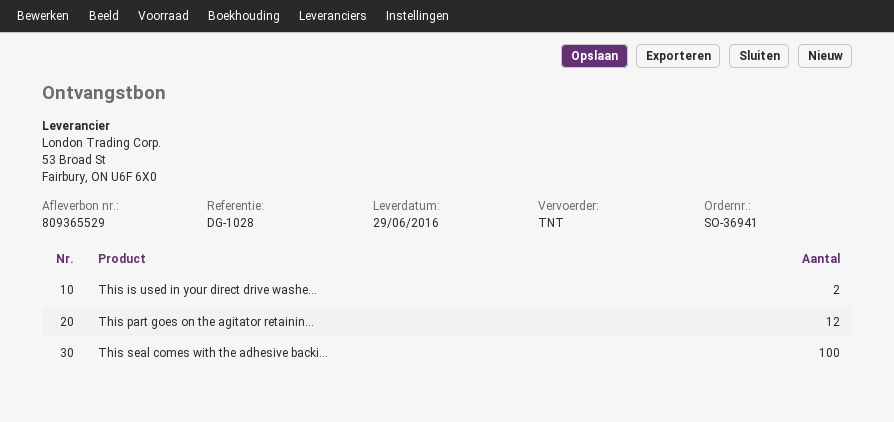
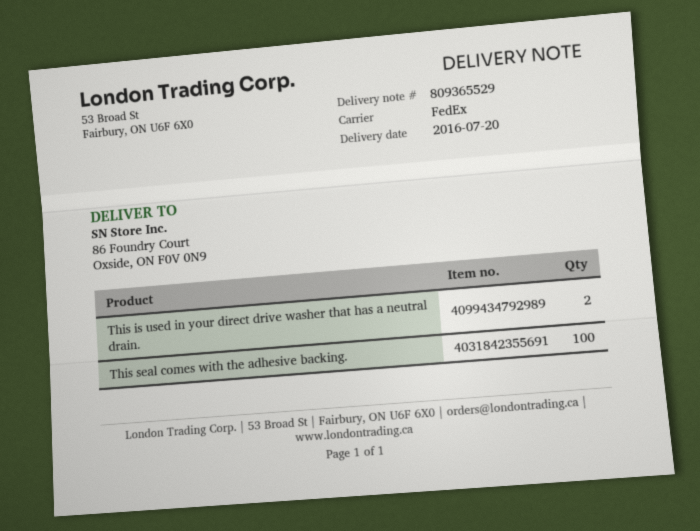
delivery date: 2016-06-29 -> 2016-07-20
shipping method: TNT -> FedEx
This part goes on the agitator retainin...: 12 -> none

